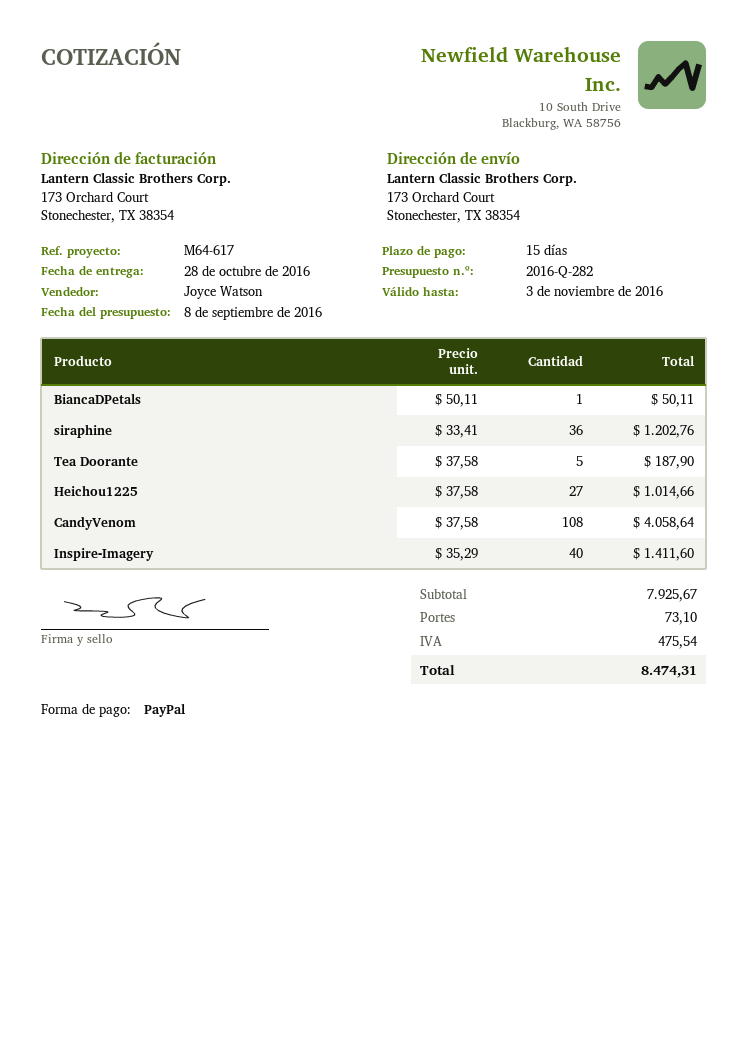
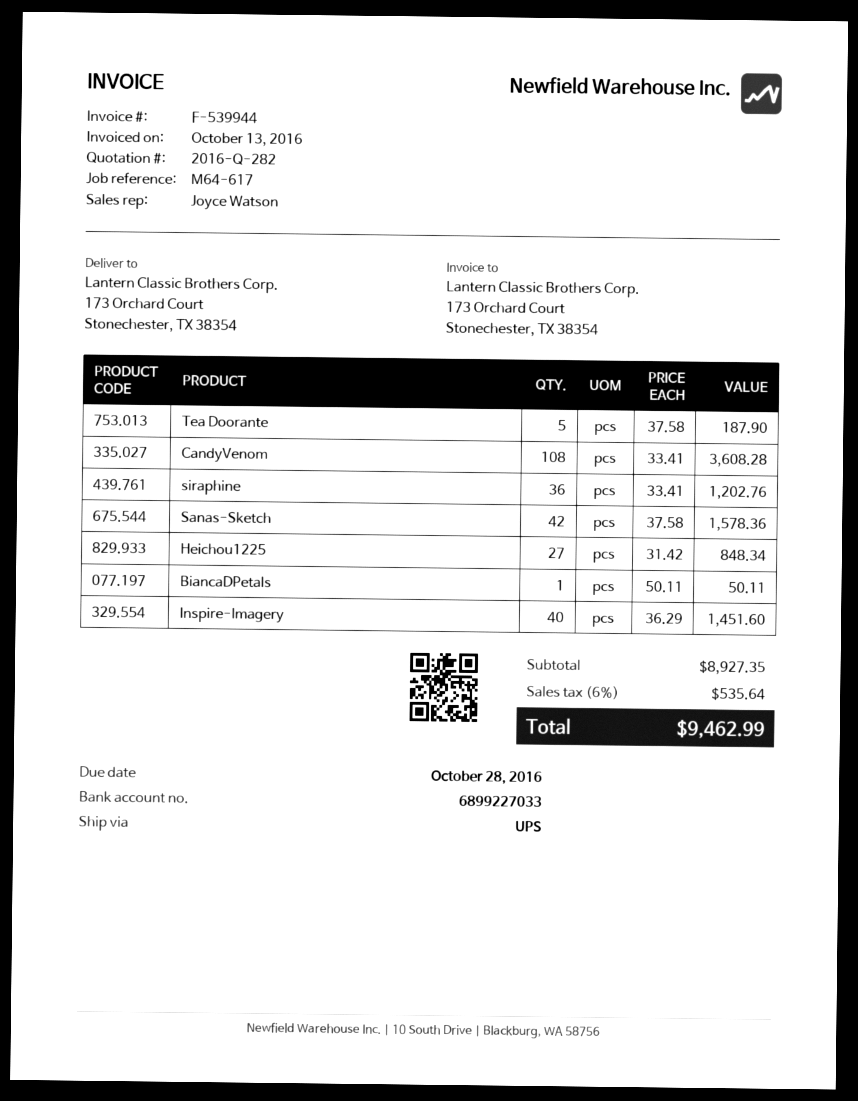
Heichou1225: 27 x 37.58 = 1014.66 -> 27 x 31.42 = 848.34
CandyVenom: 108 x 37.58 = 4058.64 -> 108 x 33.41 = 3608.28
Inspire-Imagery: 40 x 35.29 = 1411.60 -> 40 x 36.29 = 1451.60
Sanas-Sketch: none -> 42 x 37.58 = 1578.36
subtotal: 7925.67 -> 8927.35
shipping: 73.10 -> none
tax: 475.54 -> 535.64
total: 8474.31 -> 9462.99

